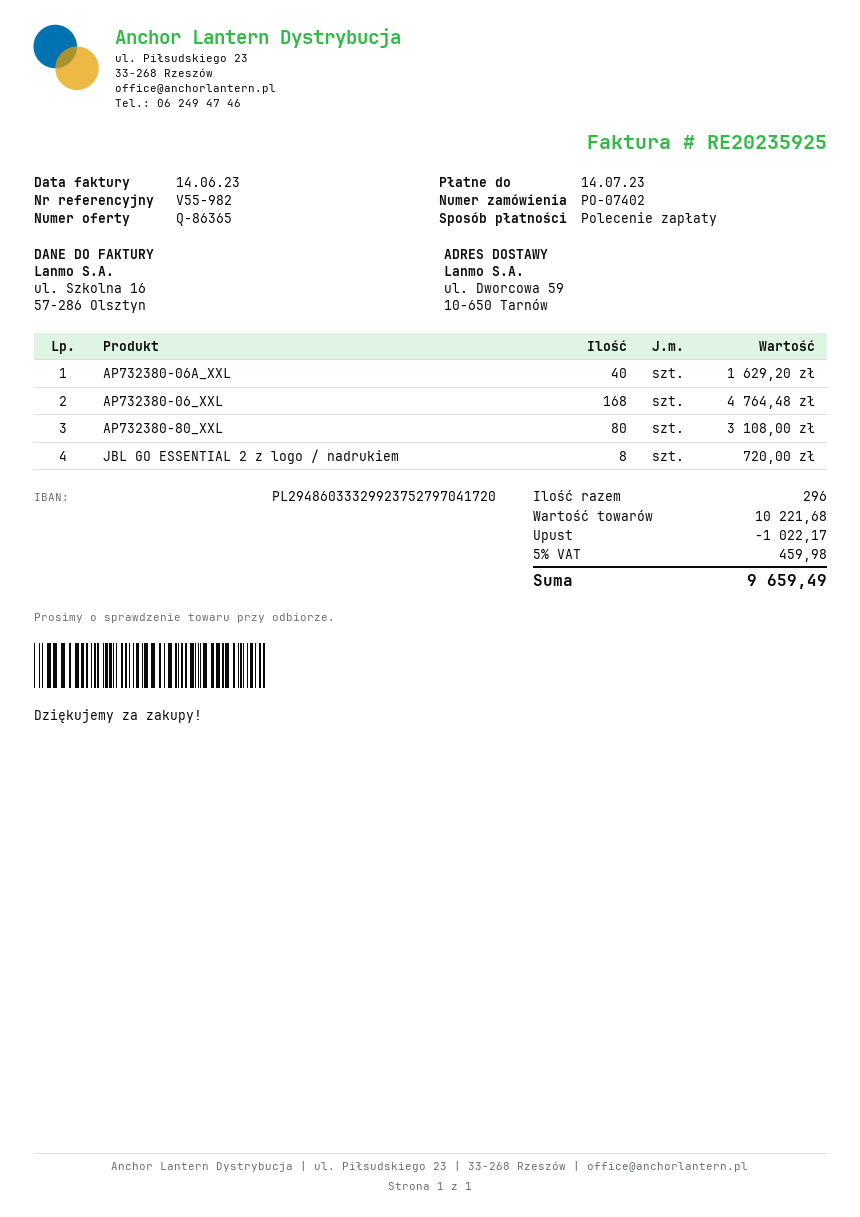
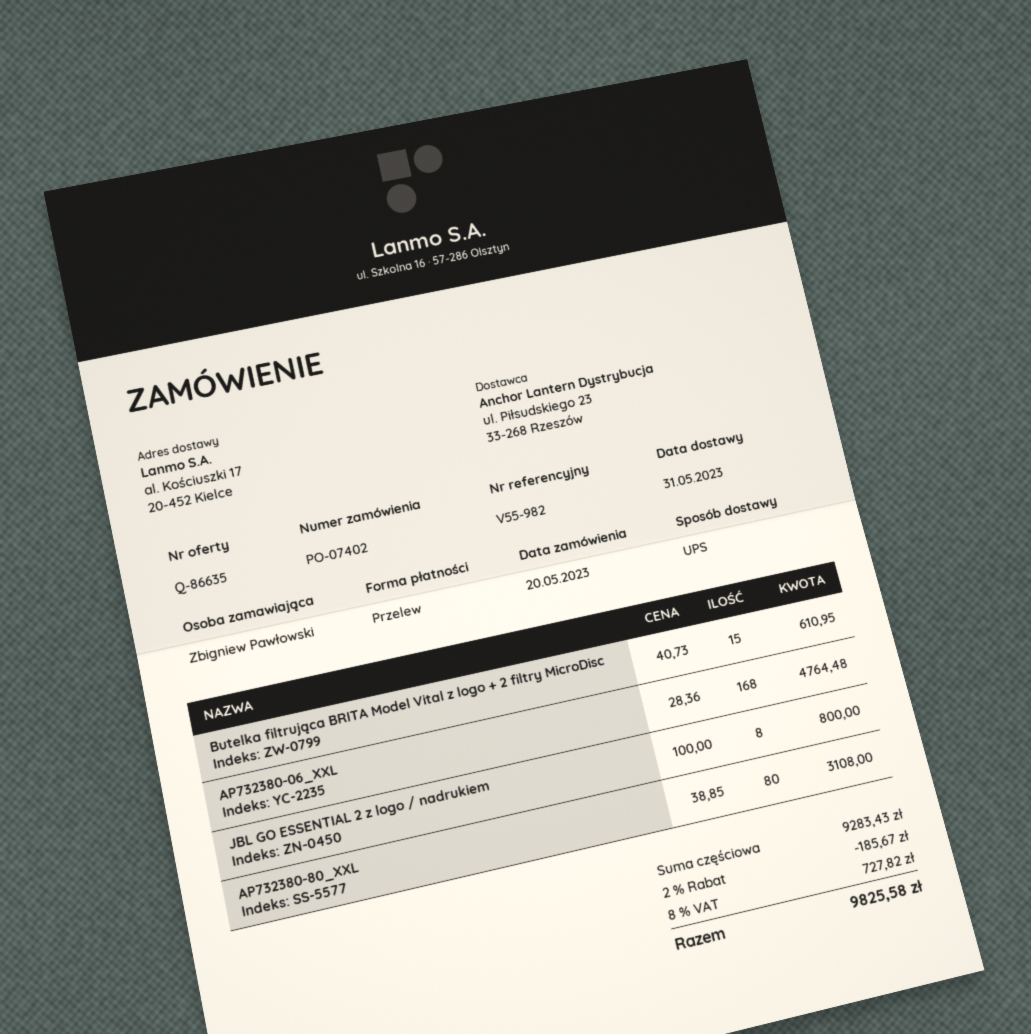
quote number: Q-86365 -> Q-86635
payment method: direct debit -> bank transfer
ship to: ul. Dworcowa 59, 10-650 Tarnów -> al. Kościuszki 17, 20-452 Kielce
AP732380-06A_XXL: 40 for 1629.20 -> none
JBL GO ESSENTIAL 2 z logo / nadrukiem: 8 for 720.00 -> 8 for 800.00
Butelka filtrująca BRITA Model Vital z logo + 2 filtry MicroDisc: none -> 15 for 610.95
subtotal: 10221.68 -> 9283.43
discount: 1022.17 -> 185.67
tax: 5% = 459.98 -> 8% = 727.82
total: 9659.49 -> 9825.58

